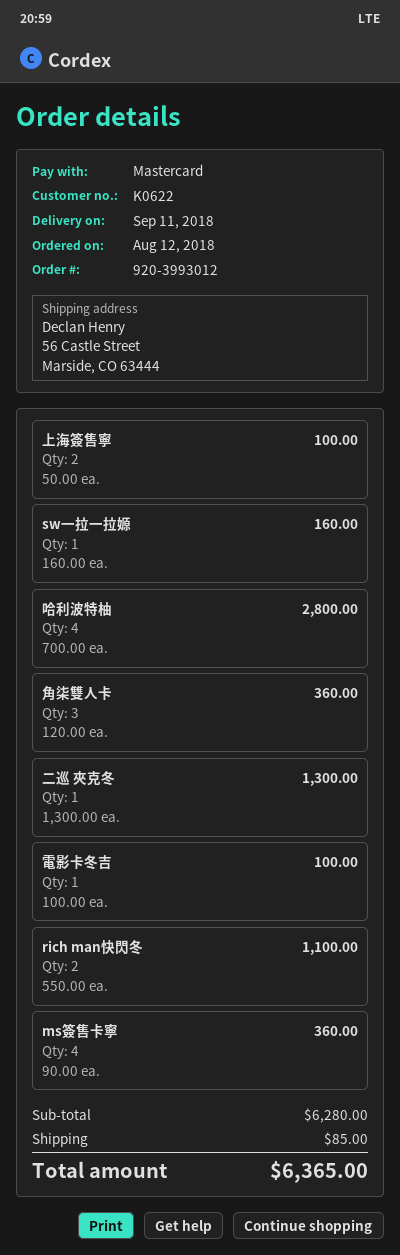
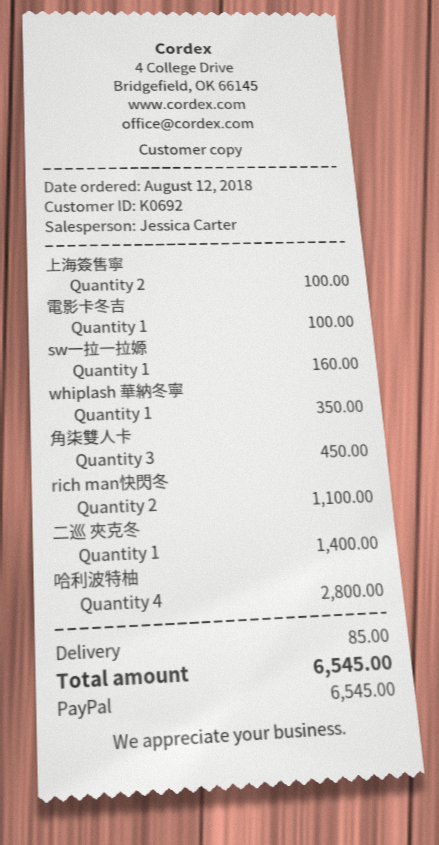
customer number: K0622 -> K0692
payment method: Mastercard -> PayPal
角柒雙人卡: 3 for 360.00 -> 3 for 450.00
二巡 夾克冬: 1 for 1300.00 -> 1 for 1400.00
ms簽售卡寧: 4 for 360.00 -> none
whiplash 華納冬寧: none -> 1 for 350.00
total: 6365.00 -> 6545.00

